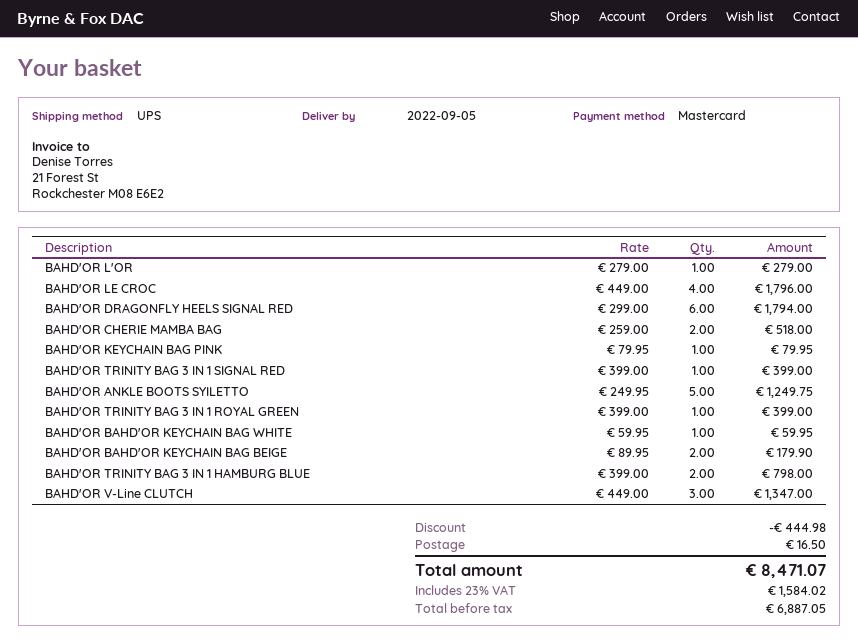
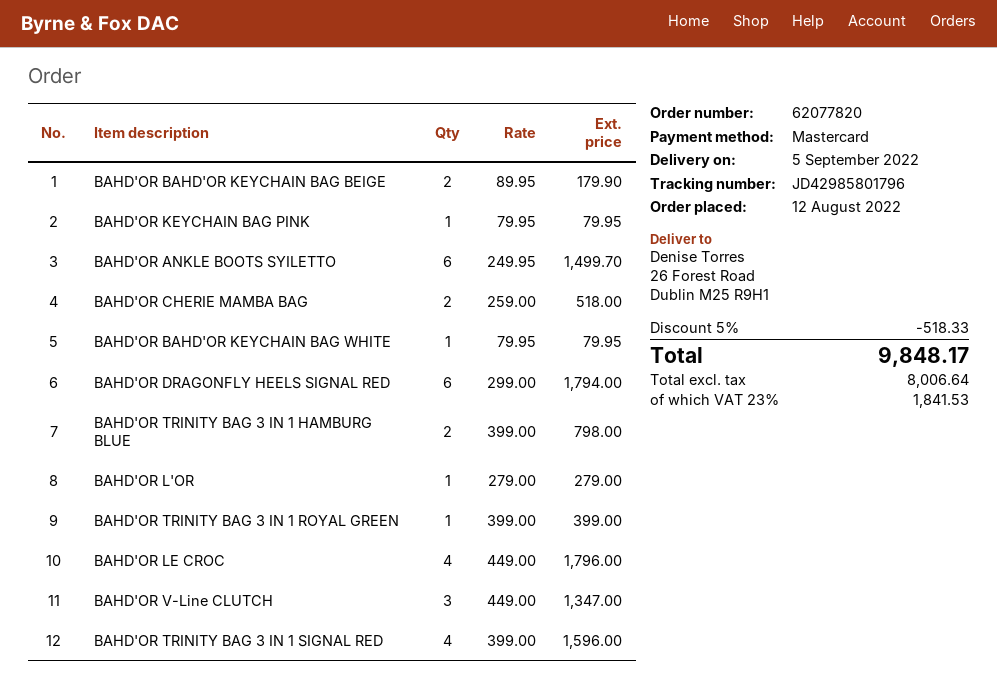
BAHD'OR TRINITY BAG 3 IN 1 SIGNAL RED: 1 x 399.00 = 399.00 -> 4 x 399.00 = 1596.00
BAHD'OR ANKLE BOOTS SYILETTO: 5 x 249.95 = 1249.75 -> 6 x 249.95 = 1499.70
BAHD'OR BAHD'OR KEYCHAIN BAG WHITE: 1 x 59.95 = 59.95 -> 1 x 79.95 = 79.95
discount: 444.98 -> 518.33
shipping: 16.50 -> none
net: 6887.05 -> 8006.64
tax: 23% = 1584.02 -> 23% = 1841.53
total: 8471.07 -> 9848.17

